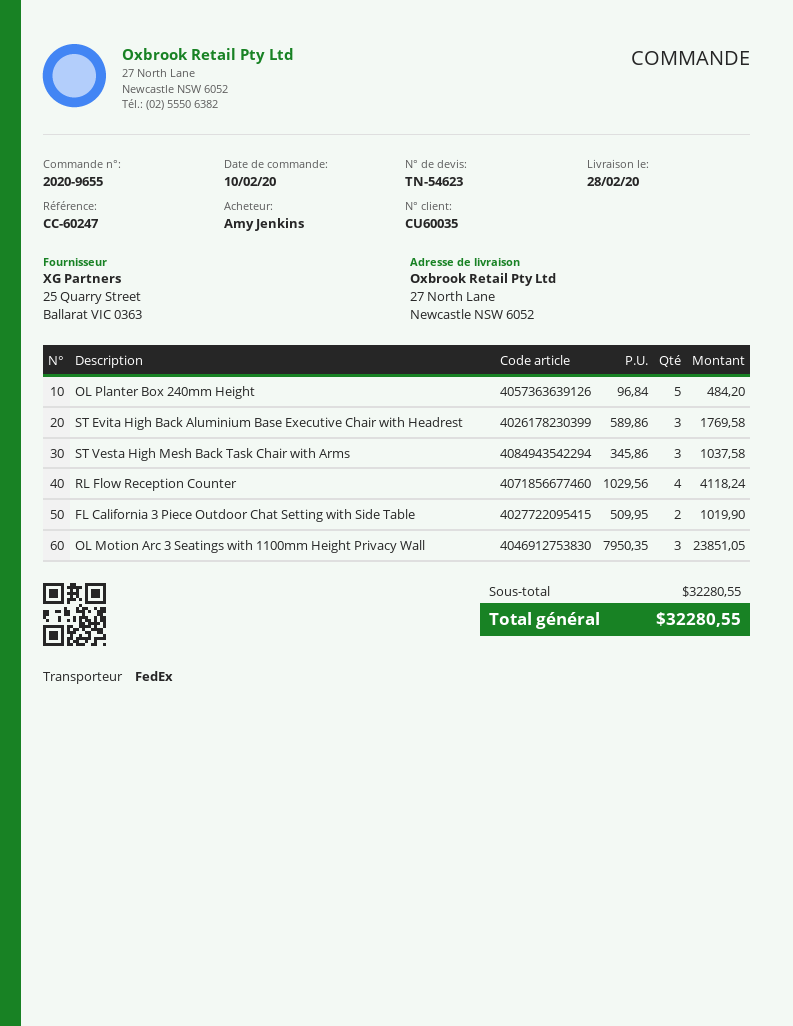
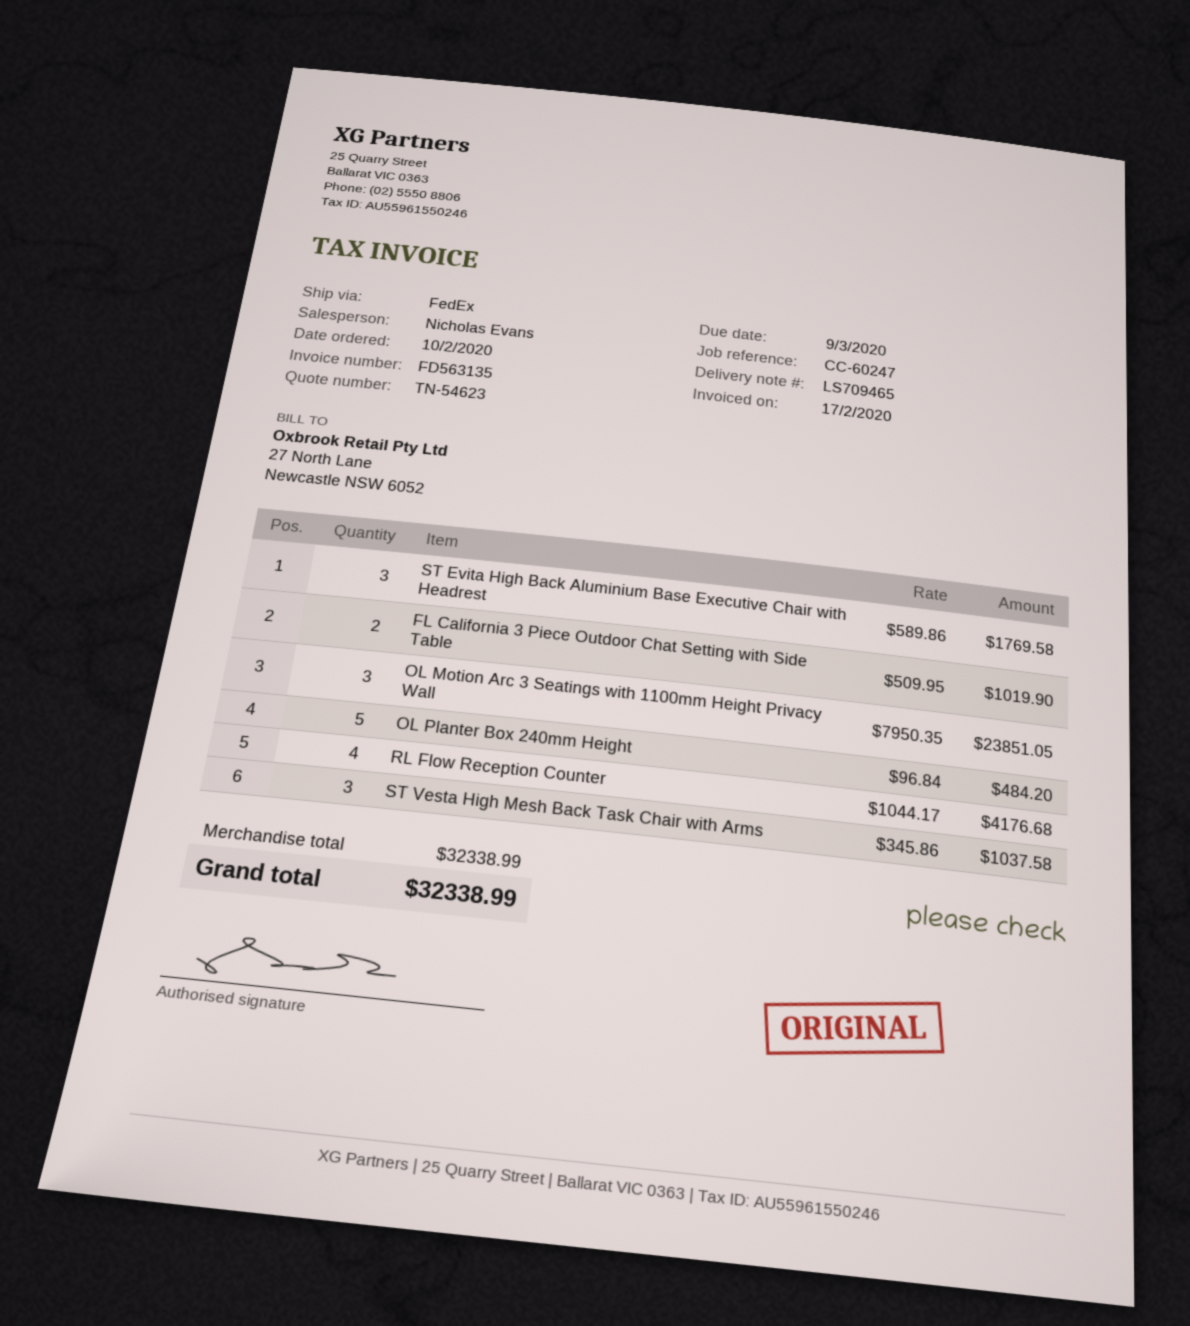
RL Flow Reception Counter: 4 x 1029.56 = 4118.24 -> 4 x 1044.17 = 4176.68
subtotal: 32280.55 -> 32338.99
total: 32280.55 -> 32338.99

